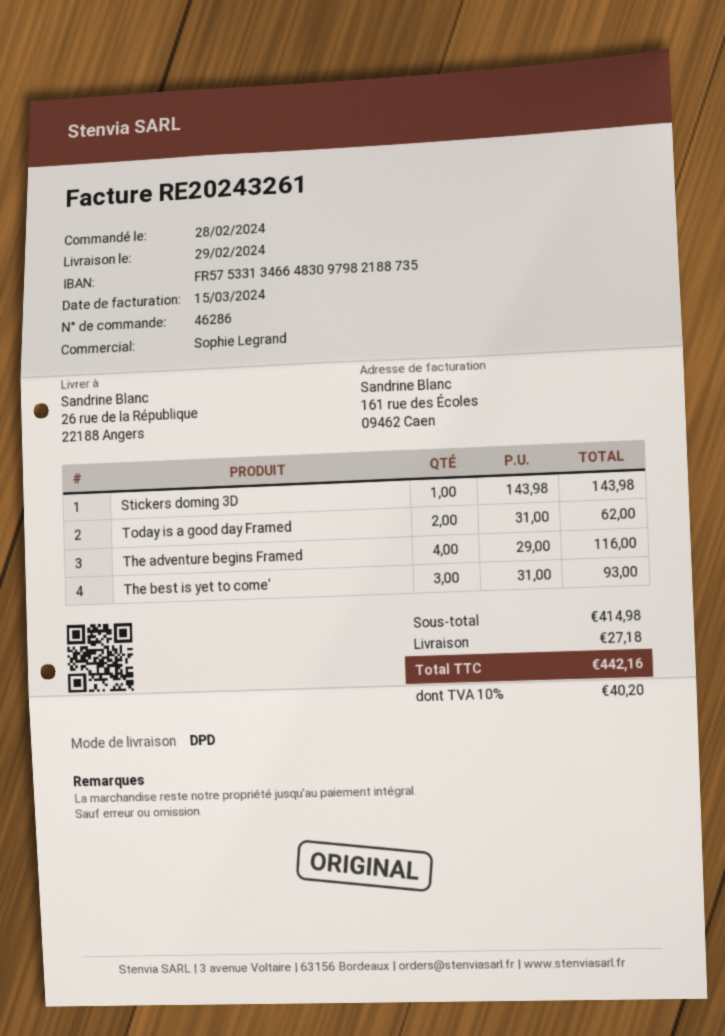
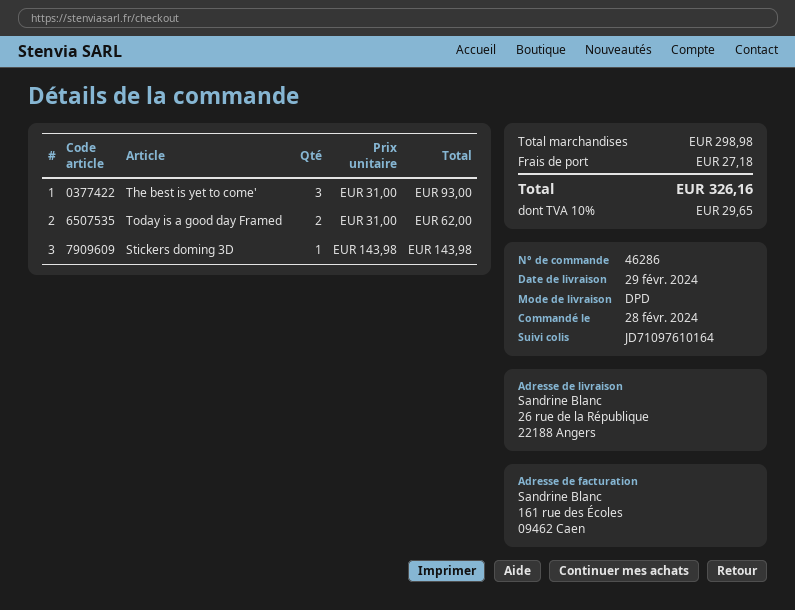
The adventure begins Framed: 4 x 29.00 = 116.00 -> none
subtotal: 414.98 -> 298.98
tax: 10% = 40.20 -> 10% = 29.65
total: 442.16 -> 326.16

